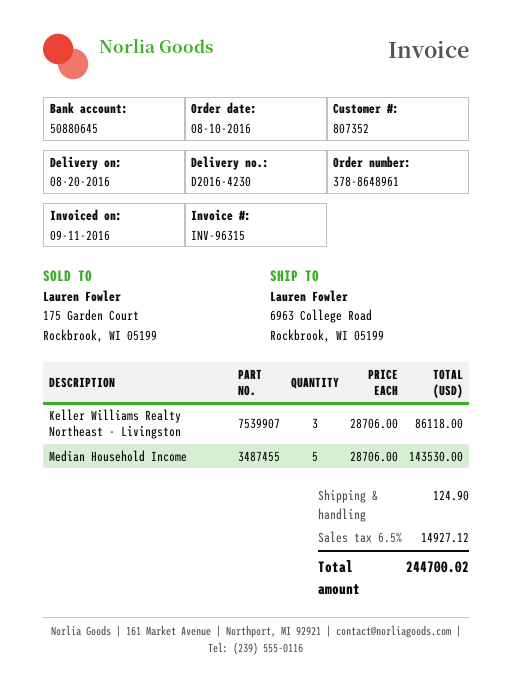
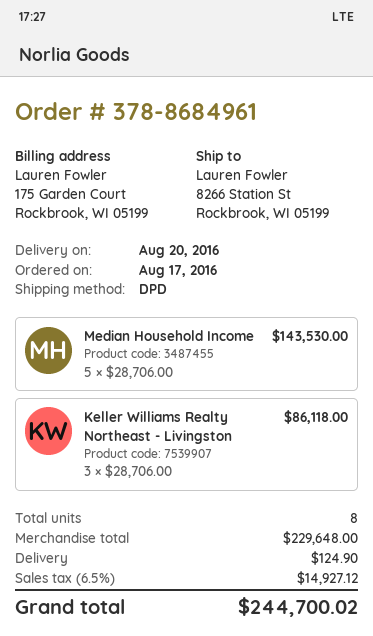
order number: 378-8648961 -> 378-8684961
order date: 2016-08-10 -> 2016-08-17
ship to: 6963 College Road, Rockbrook, WI 05199 -> 8266 Station St, Rockbrook, WI 05199

